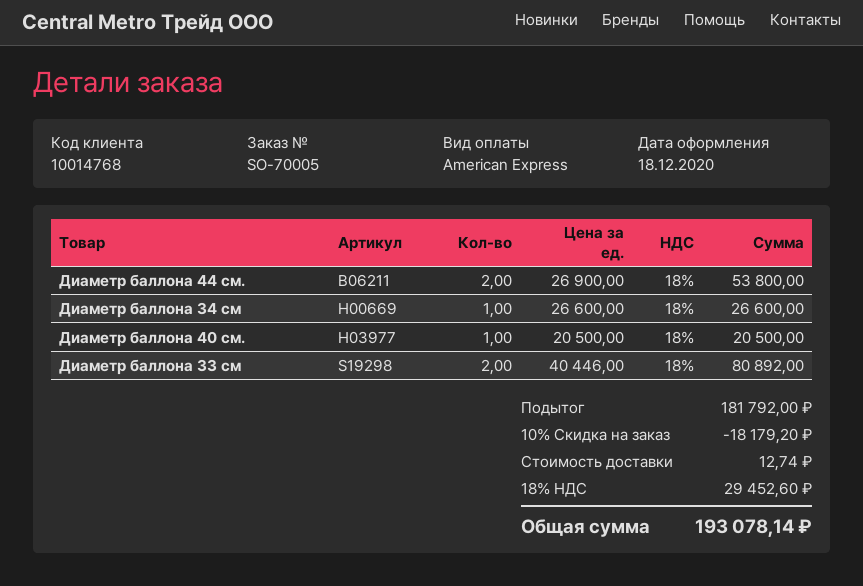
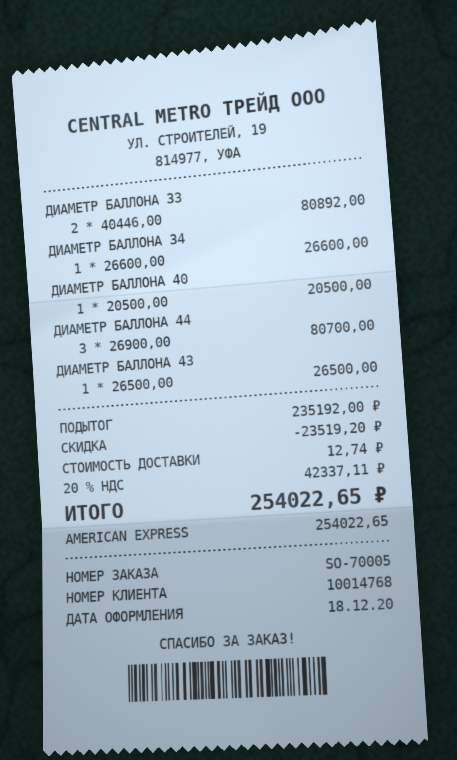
Диаметр баллона 44 см.: 2 x 26900.00 = 53800.00 -> 3 x 26900.00 = 80700.00
ДИАМЕТР БАЛЛОНА 43: none -> 1 x 26500.00 = 26500.00
subtotal: 181792.00 -> 235192.00
discount: 18179.20 -> 23519.20
tax: 18% = 29452.60 -> 20% = 42337.11
total: 193078.14 -> 254022.65

